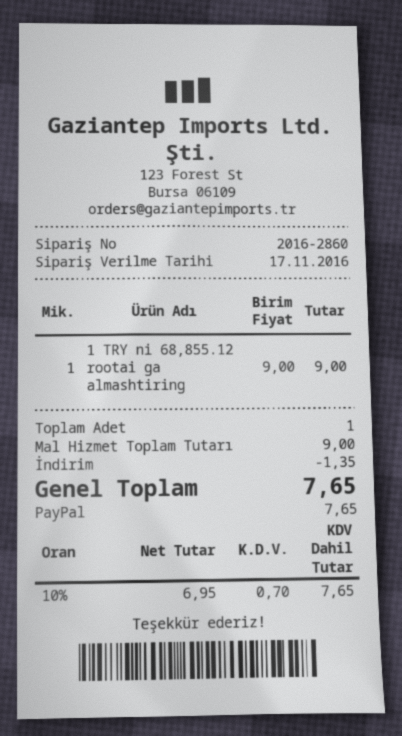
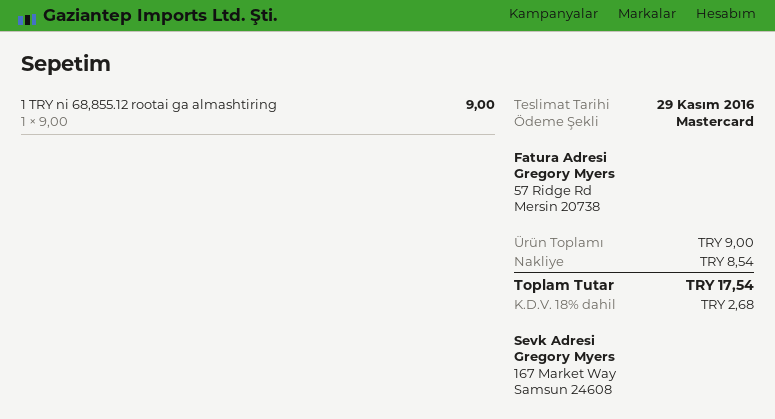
payment method: PayPal -> Mastercard
discount: 1.35 -> none
shipping: none -> 8.54
tax: 10% = 0.70 -> 18% = 2.68
total: 7.65 -> 17.54

